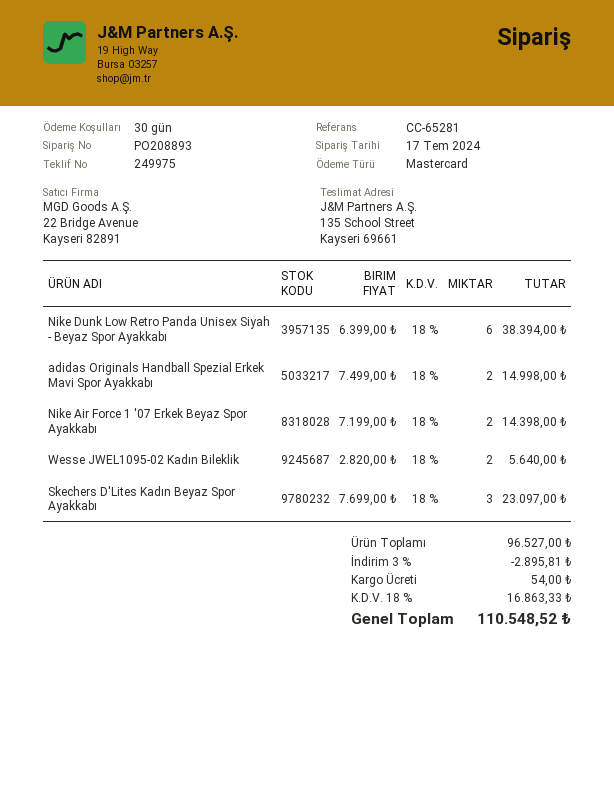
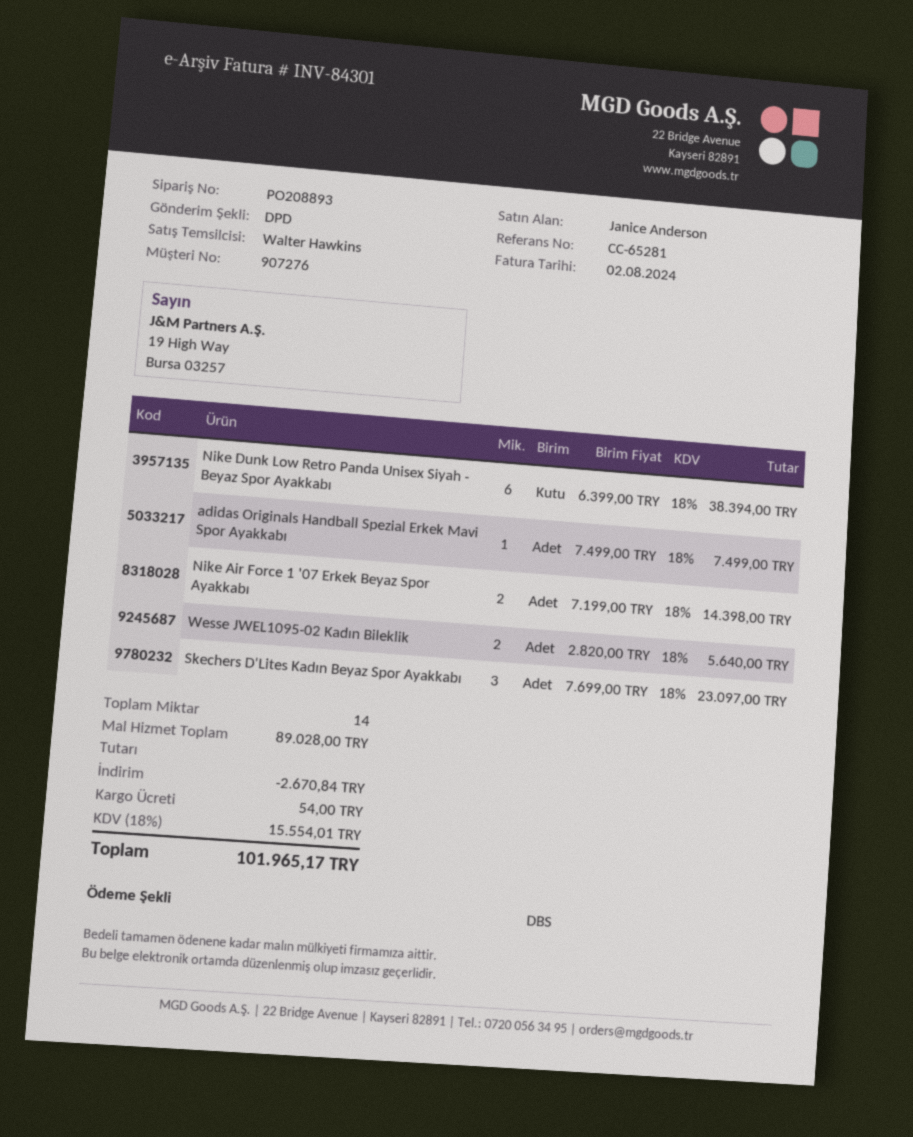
payment method: Mastercard -> direct debit
adidas Originals Handball Spezial Erkek Mavi Spor Ayakkabı: 2 x 7499.00 = 14998.00 -> 1 x 7499.00 = 7499.00
subtotal: 96527.00 -> 89028.00
discount: 2895.81 -> 2670.84
tax: 18% = 16863.33 -> 18% = 15554.01
total: 110548.52 -> 101965.17

